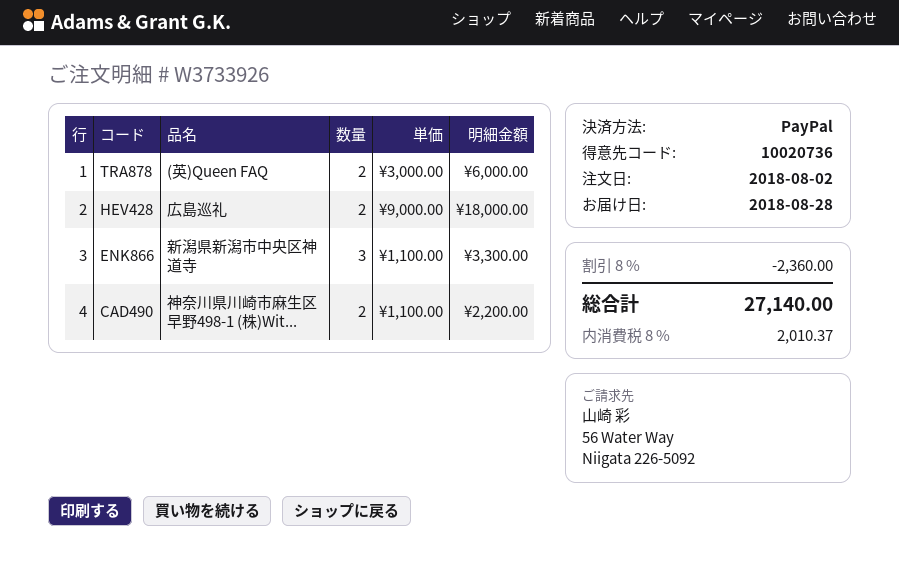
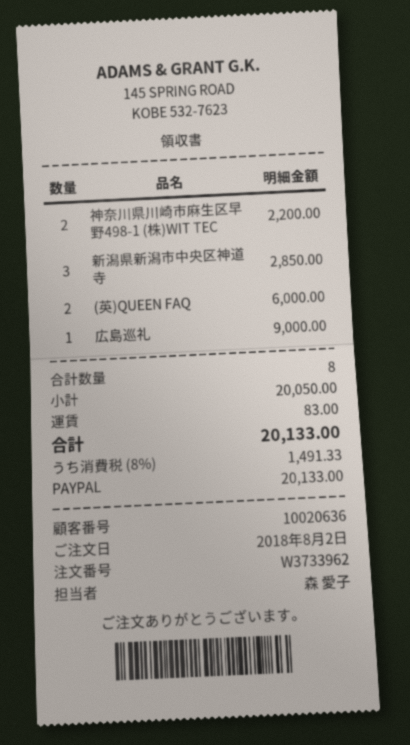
order number: W3733926 -> W3733962
customer number: 10020736 -> 10020636
広島巡礼: 2 for 18000.00 -> 1 for 9000.00
新潟県新潟市中央区神道寺: 3 for 3300.00 -> 3 for 2850.00
discount: 8% = 2360.00 -> none
shipping: none -> 83.00
tax: 8% = 2010.37 -> 8% = 1491.33
total: 27140.00 -> 20133.00

